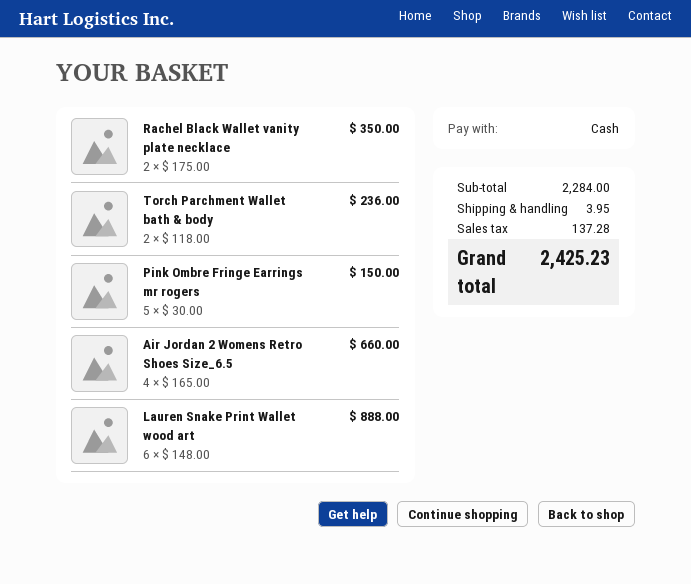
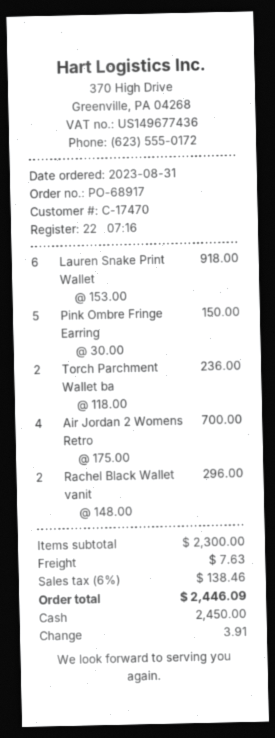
Rachel Black Wallet vanity plate necklace: 2 x 175.00 = 350.00 -> 2 x 148.00 = 296.00
Air Jordan 2 Womens Retro Shoes Size_6.5: 4 x 165.00 = 660.00 -> 4 x 175.00 = 700.00
Lauren Snake Print Wallet wood art: 6 x 148.00 = 888.00 -> 6 x 153.00 = 918.00
subtotal: 2284.00 -> 2300.00
shipping: 3.95 -> 7.63
tax: 137.28 -> 138.46
total: 2425.23 -> 2446.09

